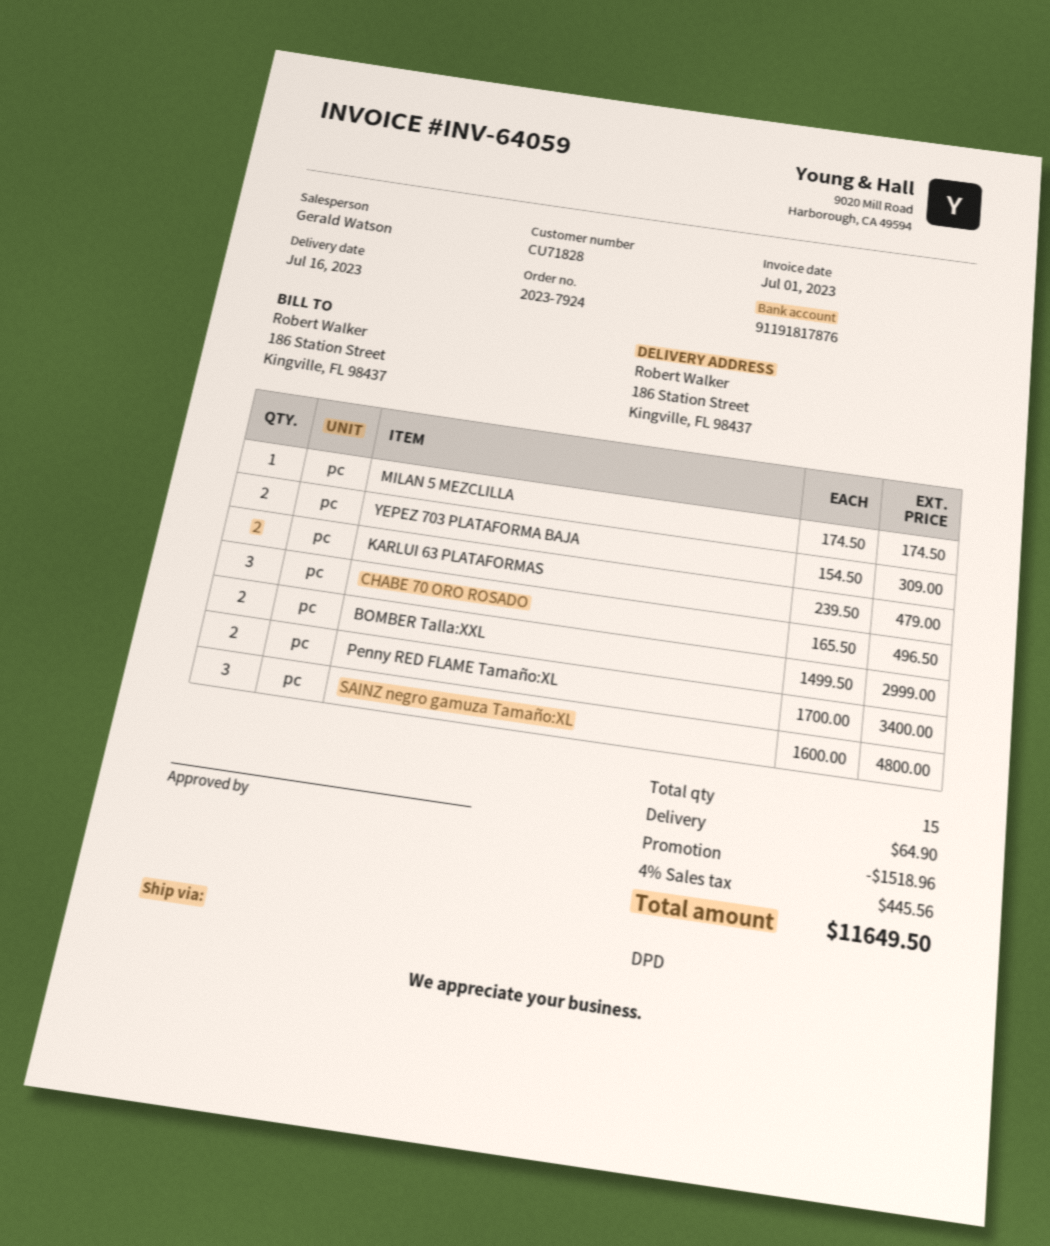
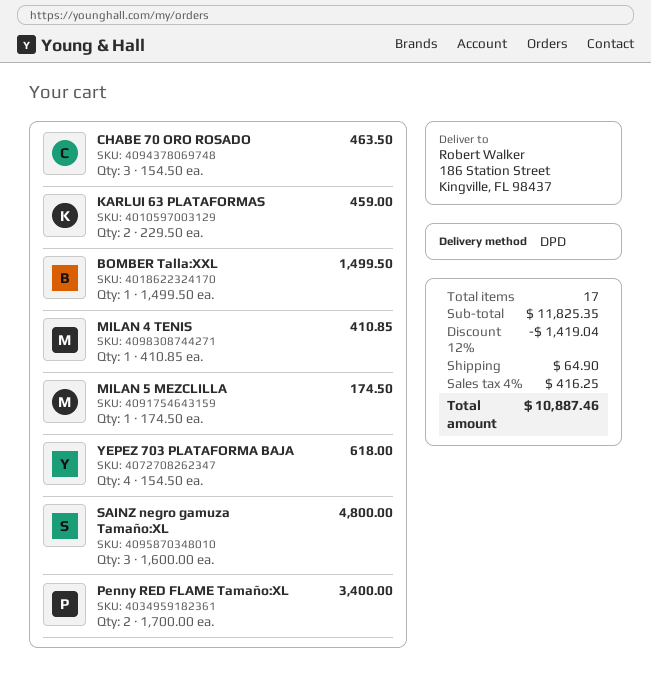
YEPEZ 703 PLATAFORMA BAJA: 2 x 154.50 = 309.00 -> 4 x 154.50 = 618.00
KARLUI 63 PLATAFORMAS: 2 x 239.50 = 479.00 -> 2 x 229.50 = 459.00
CHABE 70 ORO ROSADO: 3 x 165.50 = 496.50 -> 3 x 154.50 = 463.50
BOMBER Talla:XXL: 2 x 1499.50 = 2999.00 -> 1 x 1499.50 = 1499.50
MILAN 4 TENIS: none -> 1 x 410.85 = 410.85
total quantity: 15 -> 17
discount: 1518.96 -> 1419.04
tax: 4% = 445.56 -> 4% = 416.25
total: 11649.50 -> 10887.46

